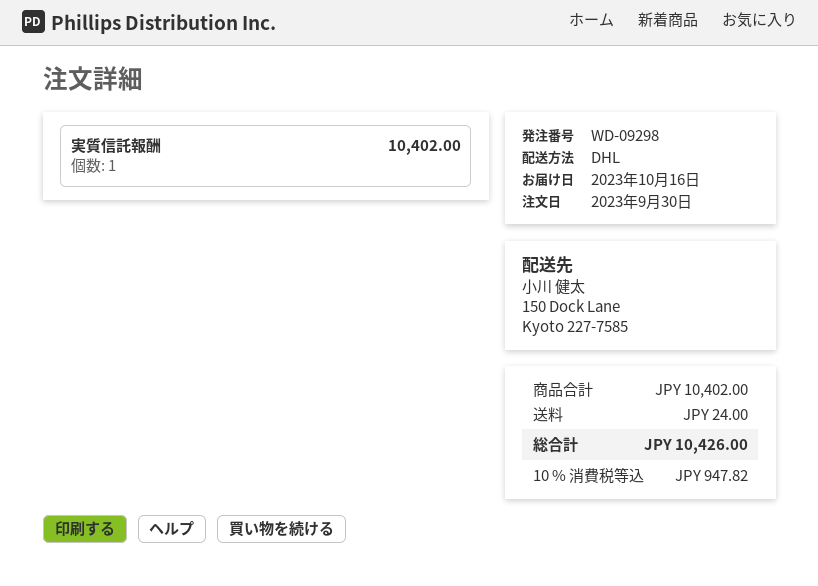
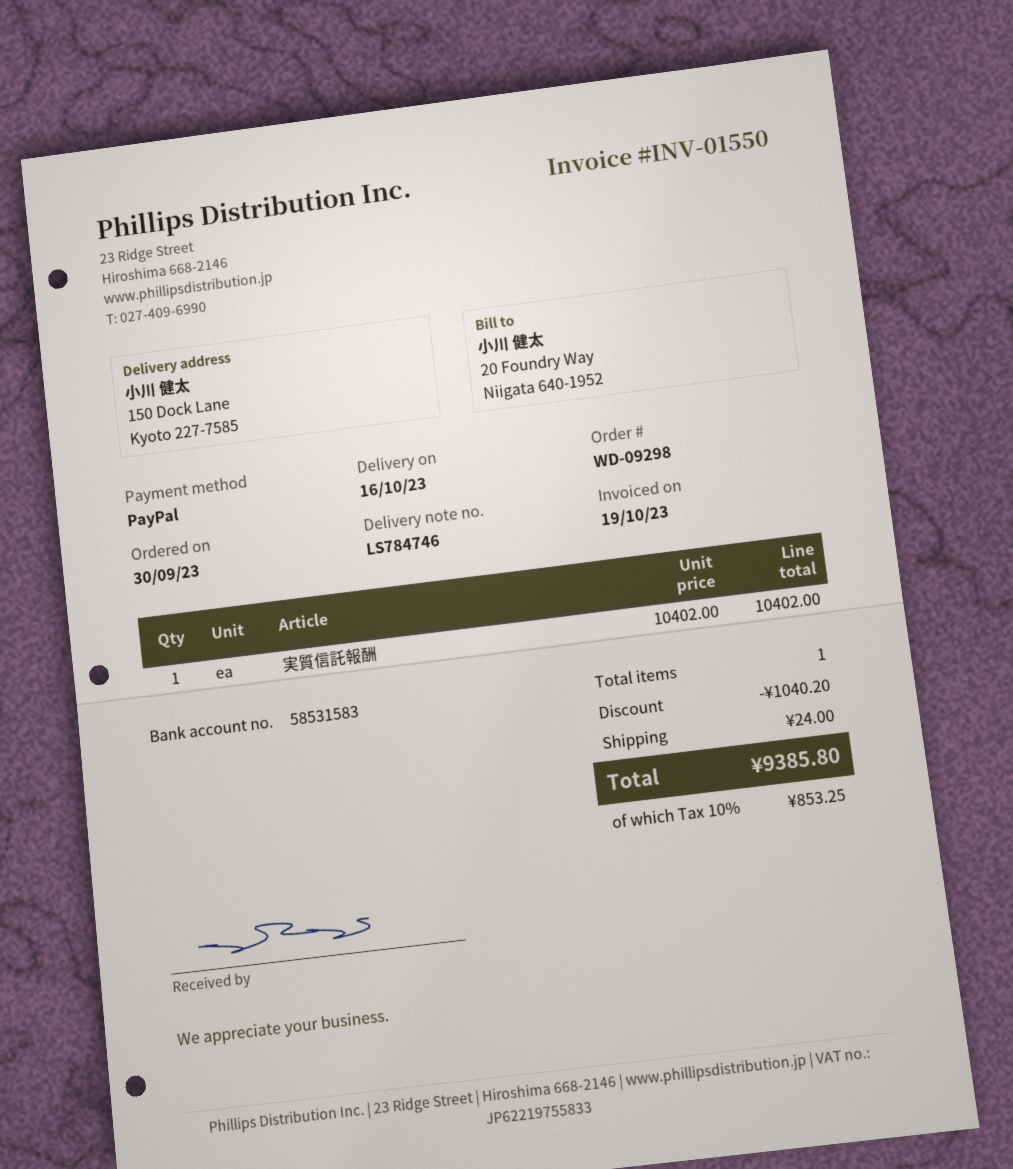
discount: none -> 1040.20
tax: 10% = 947.82 -> 10% = 853.25
total: 10426.00 -> 9385.80

